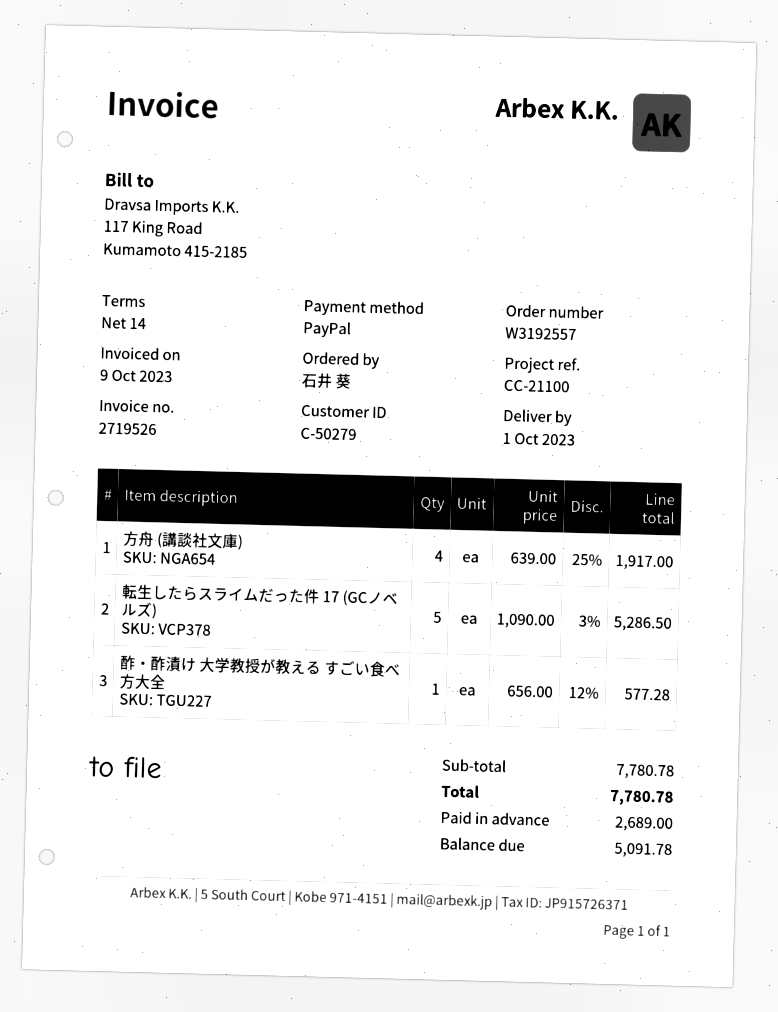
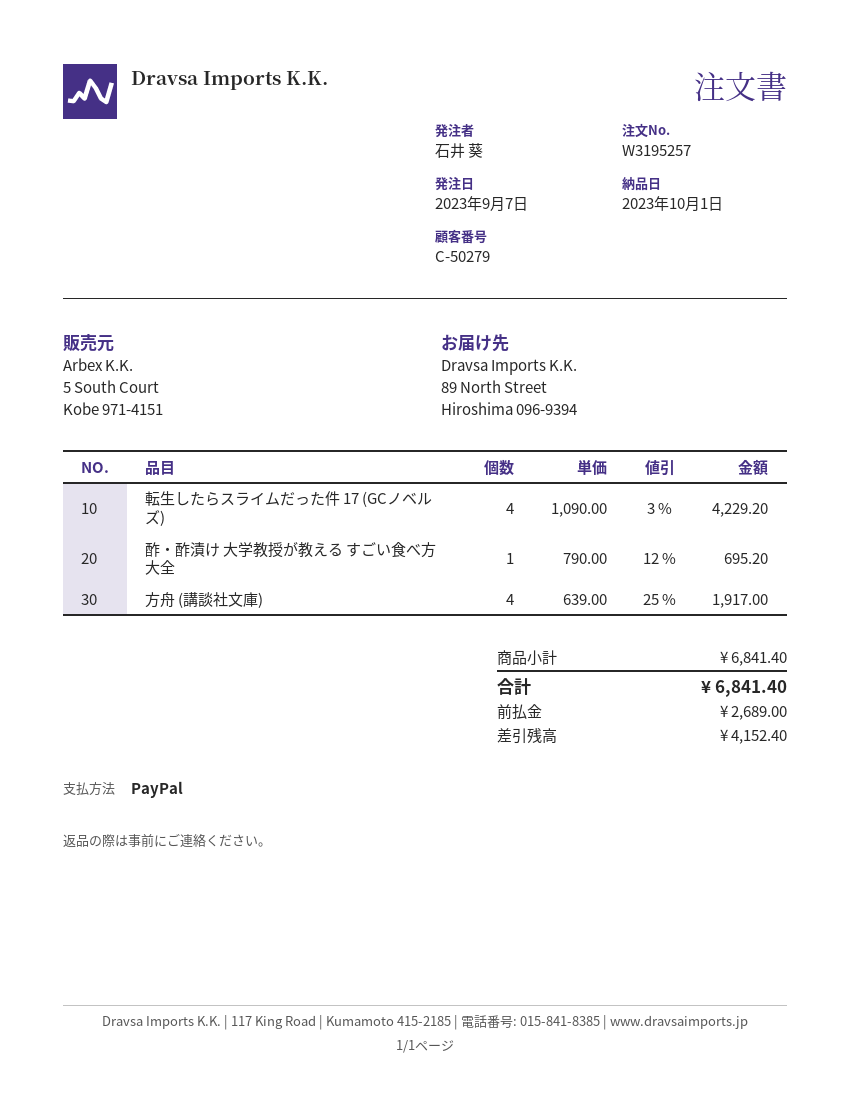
order number: W3192557 -> W3195257
転生したらスライムだった件 17 (GCノベルズ): 5 x 1090.00 - 3% = 5286.50 -> 4 x 1090.00 - 3% = 4229.20
酢・酢漬け 大学教授が教える すごい食べ方大全: 1 x 656.00 - 12% = 577.28 -> 1 x 790.00 - 12% = 695.20
subtotal: 7780.78 -> 6841.40
total: 7780.78 -> 6841.40
balance: 5091.78 -> 4152.40

